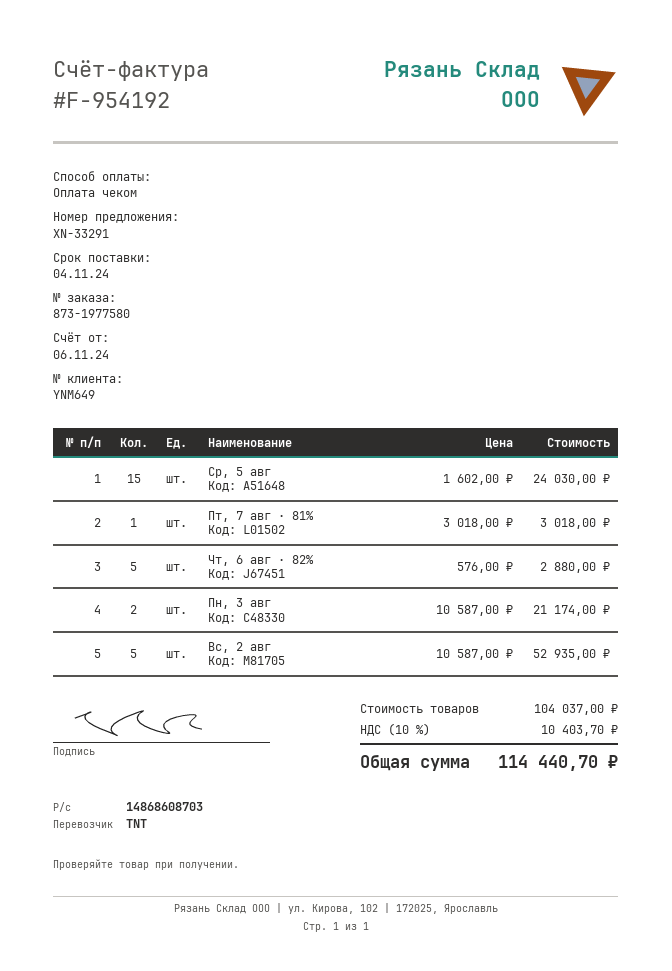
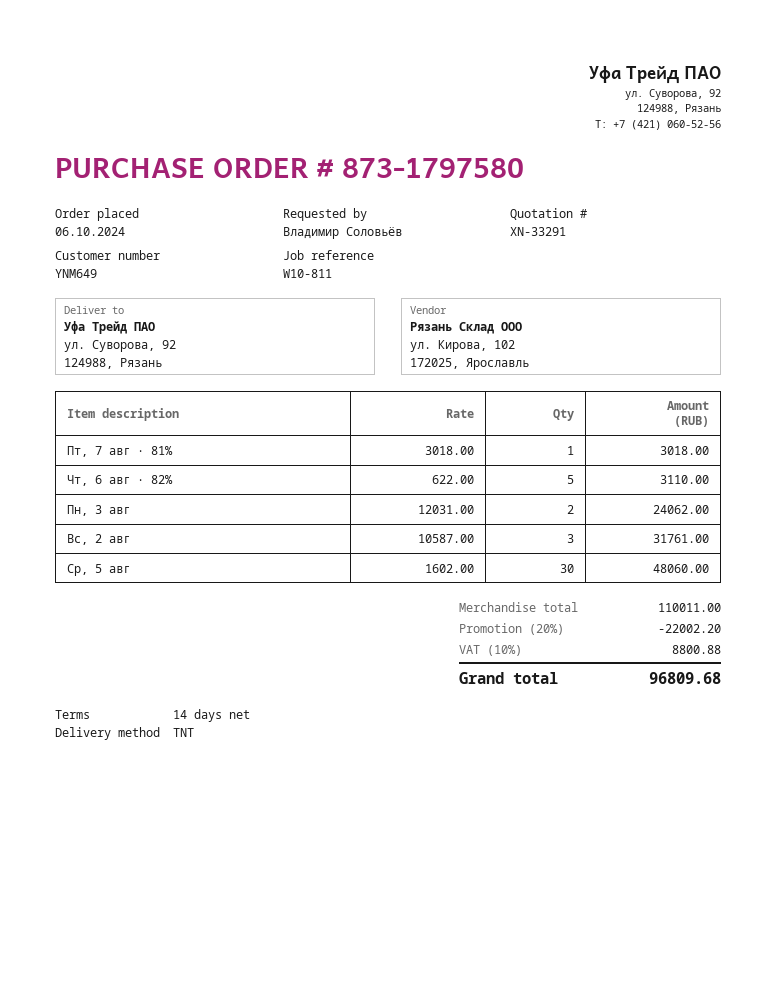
order number: 873-1977580 -> 873-1797580
Ср, 5 авг: 15 x 1602.00 = 24030.00 -> 30 x 1602.00 = 48060.00
Чт, 6 авг · 82%: 5 x 576.00 = 2880.00 -> 5 x 622.00 = 3110.00
Пн, 3 авг: 2 x 10587.00 = 21174.00 -> 2 x 12031.00 = 24062.00
Вс, 2 авг: 5 x 10587.00 = 52935.00 -> 3 x 10587.00 = 31761.00
subtotal: 104037.00 -> 110011.00
discount: none -> 20% = 22002.20
tax: 10% = 10403.70 -> 10% = 8800.88
total: 114440.70 -> 96809.68

